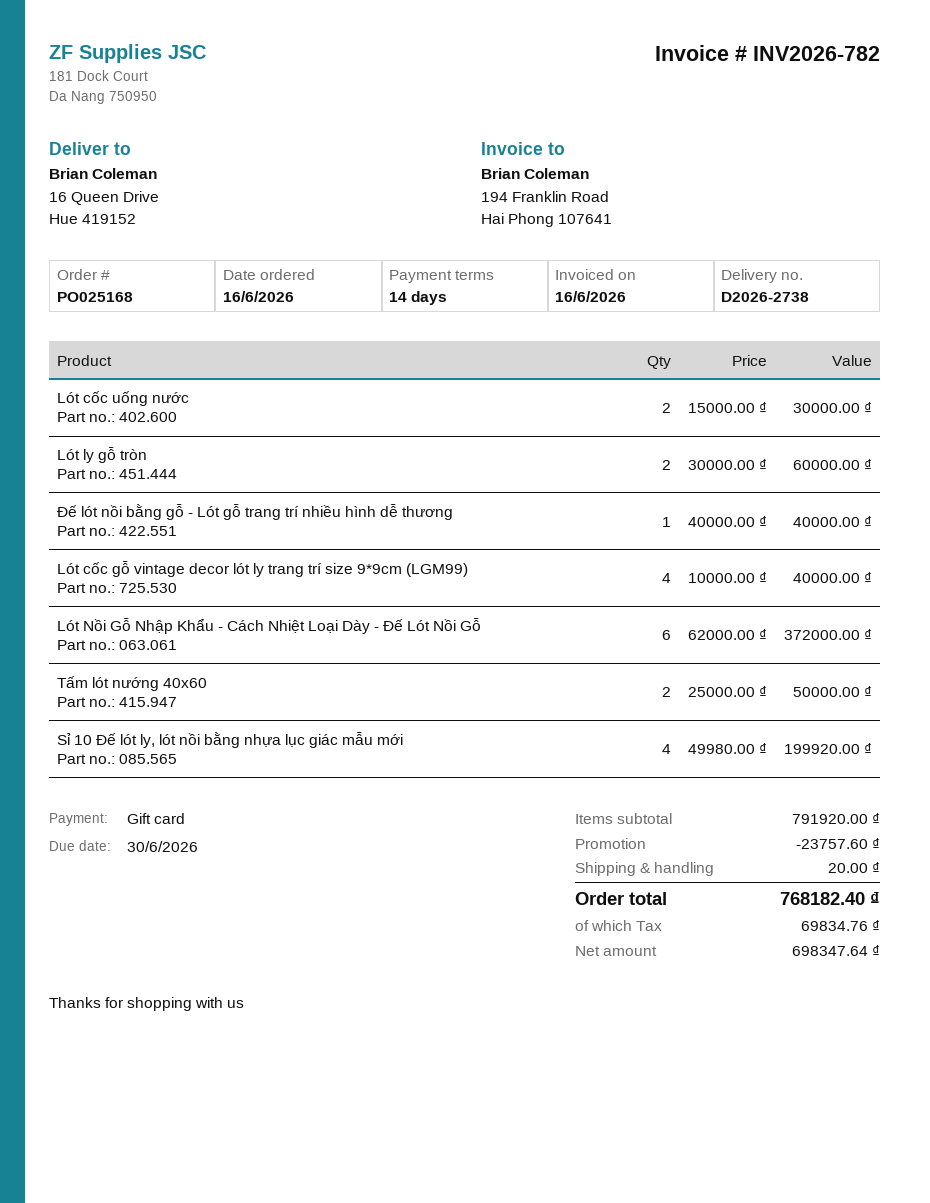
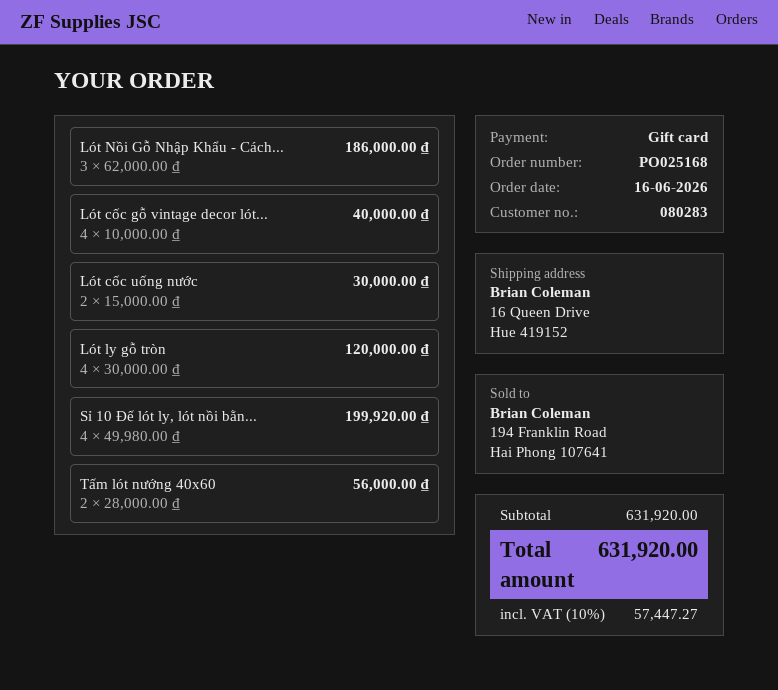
Lót ly gỗ tròn: 2 x 30000.00 = 60000.00 -> 4 x 30000.00 = 120000.00
Đế lót nồi bằng gỗ - Lót gỗ trang trí nhiều hình dễ thương: 1 x 40000.00 = 40000.00 -> none
Lót Nồi Gỗ Nhập Khẩu - Cách Nhiệt Loại Dày - Đế Lót Nồi Gỗ: 6 x 62000.00 = 372000.00 -> 3 x 62000.00 = 186000.00
Tấm lót nướng 40x60: 2 x 25000.00 = 50000.00 -> 2 x 28000.00 = 56000.00
subtotal: 791920.00 -> 631920.00
discount: 23757.60 -> none
shipping: 20.00 -> none
tax: 69834.76 -> 57447.27
total: 768182.40 -> 631920.00

